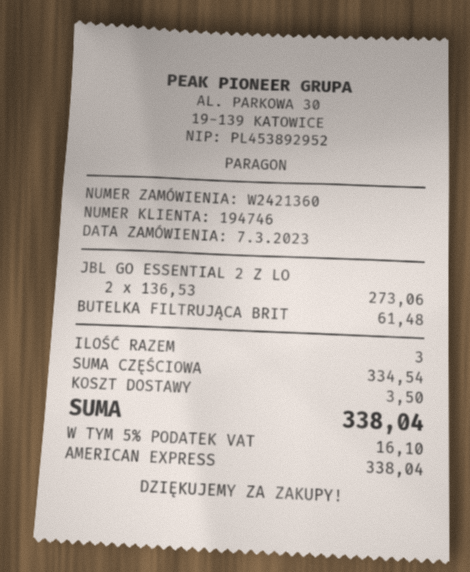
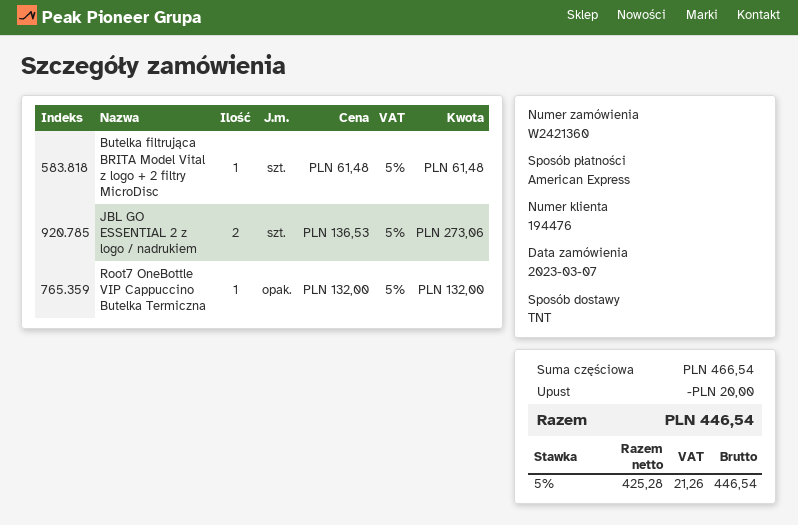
customer number: 194746 -> 194476
Root7 OneBottle VIP Cappuccino Butelka Termiczna: none -> 1 x 132.00 = 132.00
subtotal: 334.54 -> 466.54
discount: none -> 20.00
shipping: 3.50 -> none
tax: 5% = 16.10 -> 5% = 21.26
total: 338.04 -> 446.54

